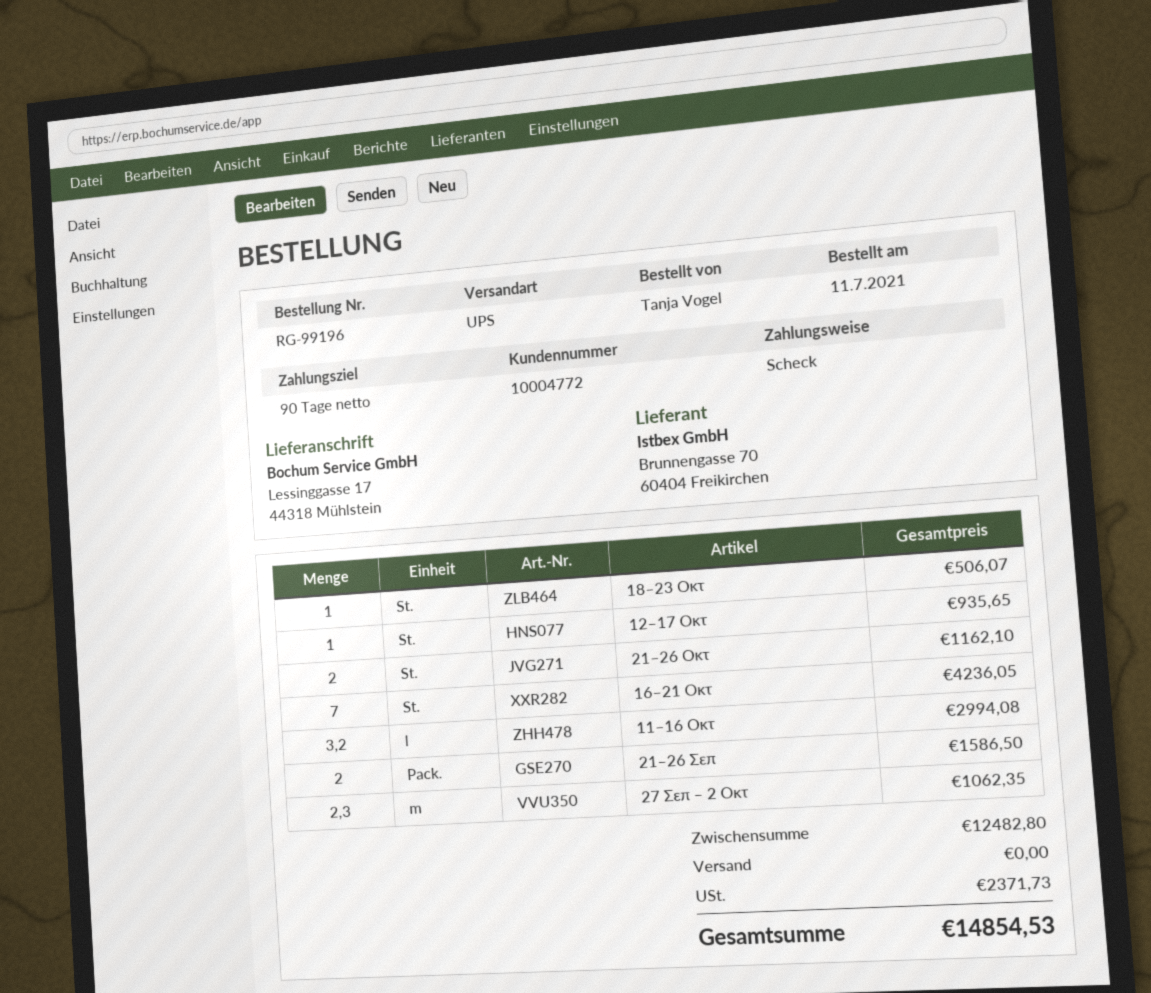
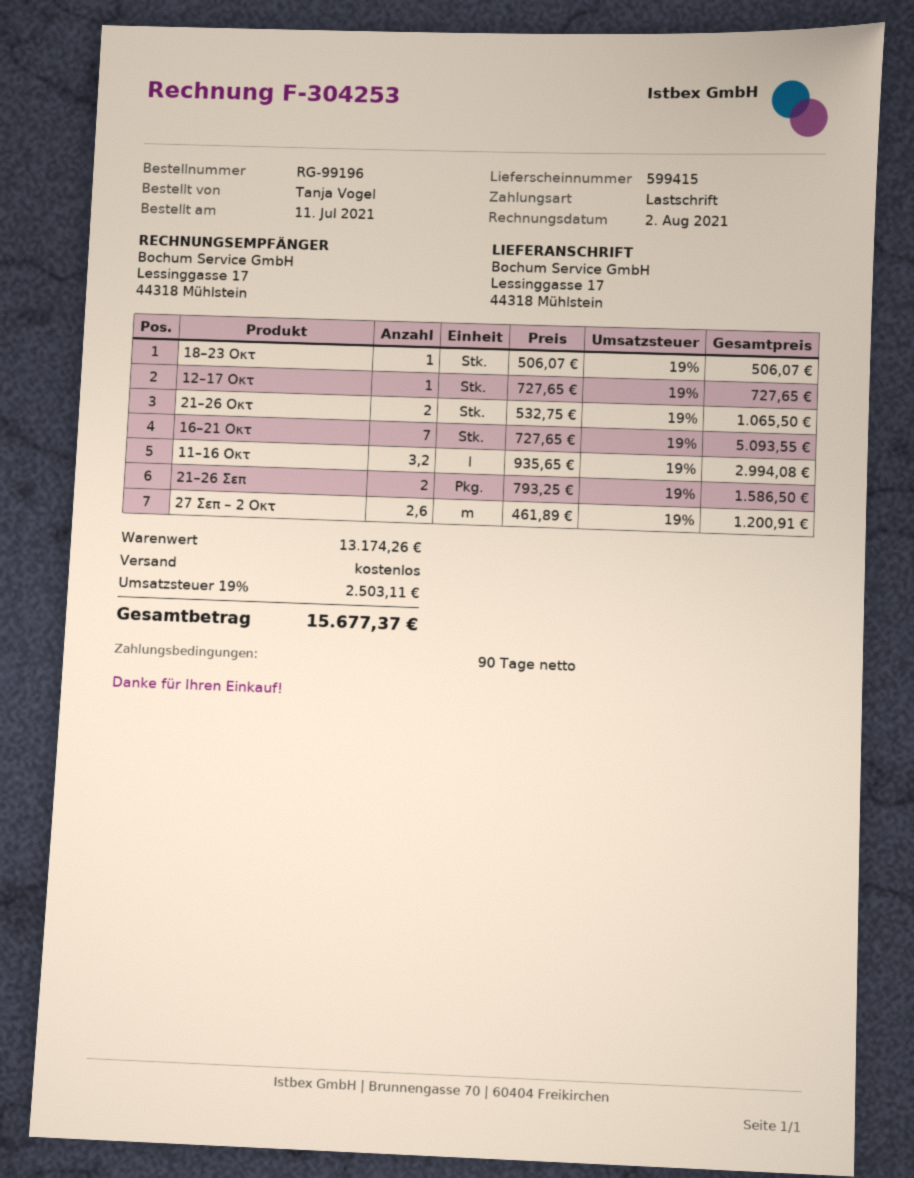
payment method: cheque -> direct debit
12–17 Οκτ: 1 for 935.65 -> 1 for 727.65
21–26 Οκτ: 2 for 1162.10 -> 2 for 1065.50
16–21 Οκτ: 7 for 4236.05 -> 7 for 5093.55
27 Σεπ – 2 Οκτ: 2.3 for 1062.35 -> 2.6 for 1200.91
subtotal: 12482.80 -> 13174.26
tax: 2371.73 -> 2503.11
total: 14854.53 -> 15677.37

